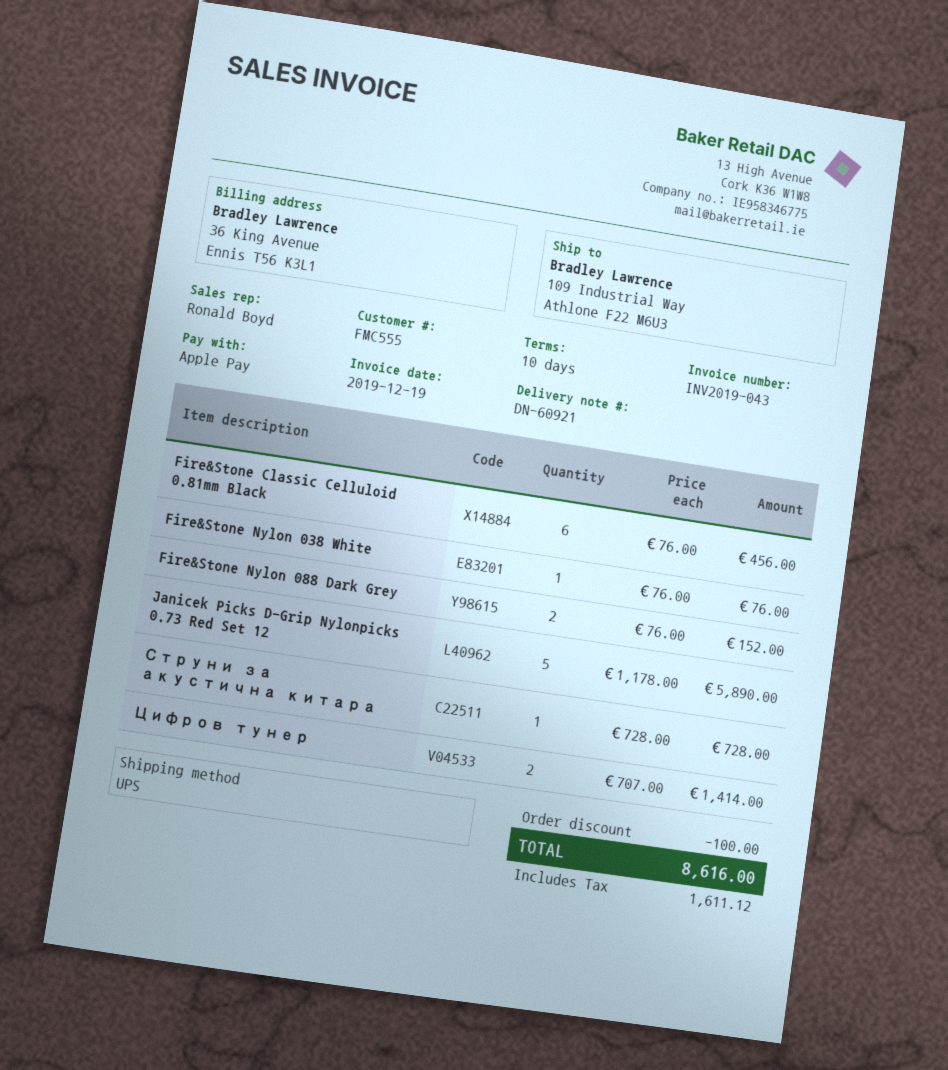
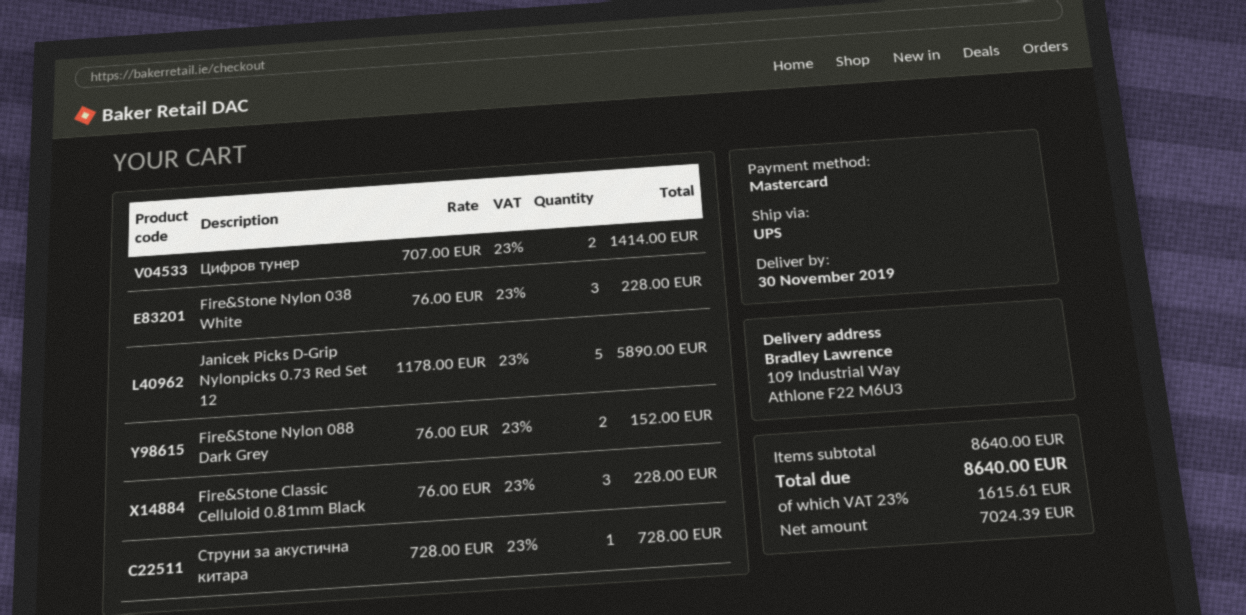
payment method: Apple Pay -> Mastercard
Fire&Stone Classic Celluloid 0.81mm Black: 6 x 76.00 = 456.00 -> 3 x 76.00 = 228.00
Fire&Stone Nylon 038 White: 1 x 76.00 = 76.00 -> 3 x 76.00 = 228.00
discount: 100.00 -> none
tax: 1611.12 -> 1615.61
total: 8616.00 -> 8640.00

